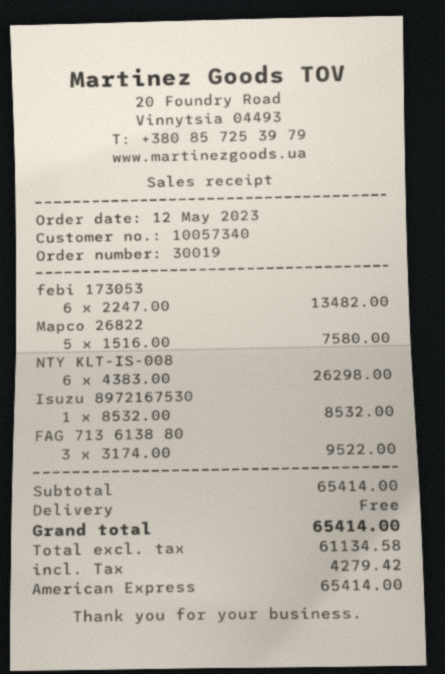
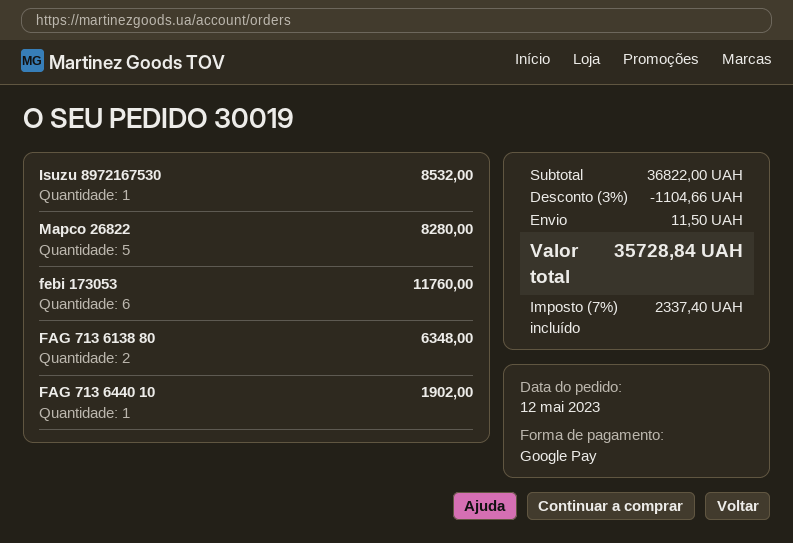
payment method: American Express -> Google Pay
febi 173053: 6 for 13482.00 -> 6 for 11760.00
Mapco 26822: 5 for 7580.00 -> 5 for 8280.00
NTY KLT-IS-008: 6 for 26298.00 -> none
FAG 713 6138 80: 3 for 9522.00 -> 2 for 6348.00
FAG 713 6440 10: none -> 1 for 1902.00
subtotal: 65414.00 -> 36822.00
discount: none -> 3% = 1104.66
shipping: 0.00 -> 11.50
tax: 4279.42 -> 2337.40
total: 65414.00 -> 35728.84

